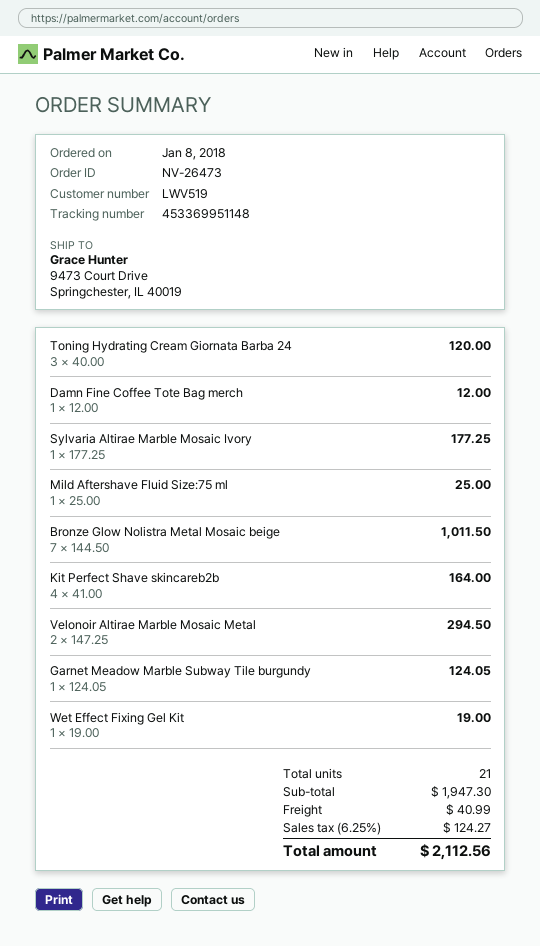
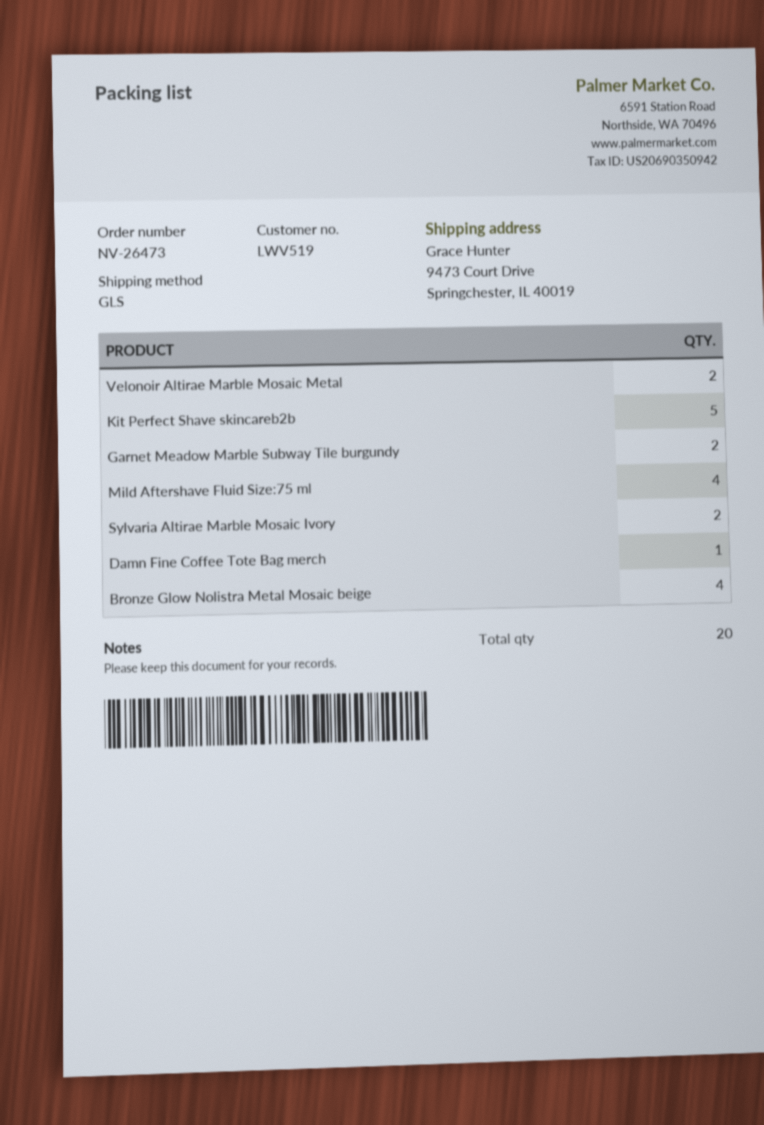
Toning Hydrating Cream Giornata Barba 24: 3 -> none
Sylvaria Altirae Marble Mosaic Ivory: 1 -> 2
Mild Aftershave Fluid Size:75 ml: 1 -> 4
Bronze Glow Nolistra Metal Mosaic beige: 7 -> 4
Kit Perfect Shave skincareb2b: 4 -> 5
Garnet Meadow Marble Subway Tile burgundy: 1 -> 2
Wet Effect Fixing Gel Kit: 1 -> none
total quantity: 21 -> 20

